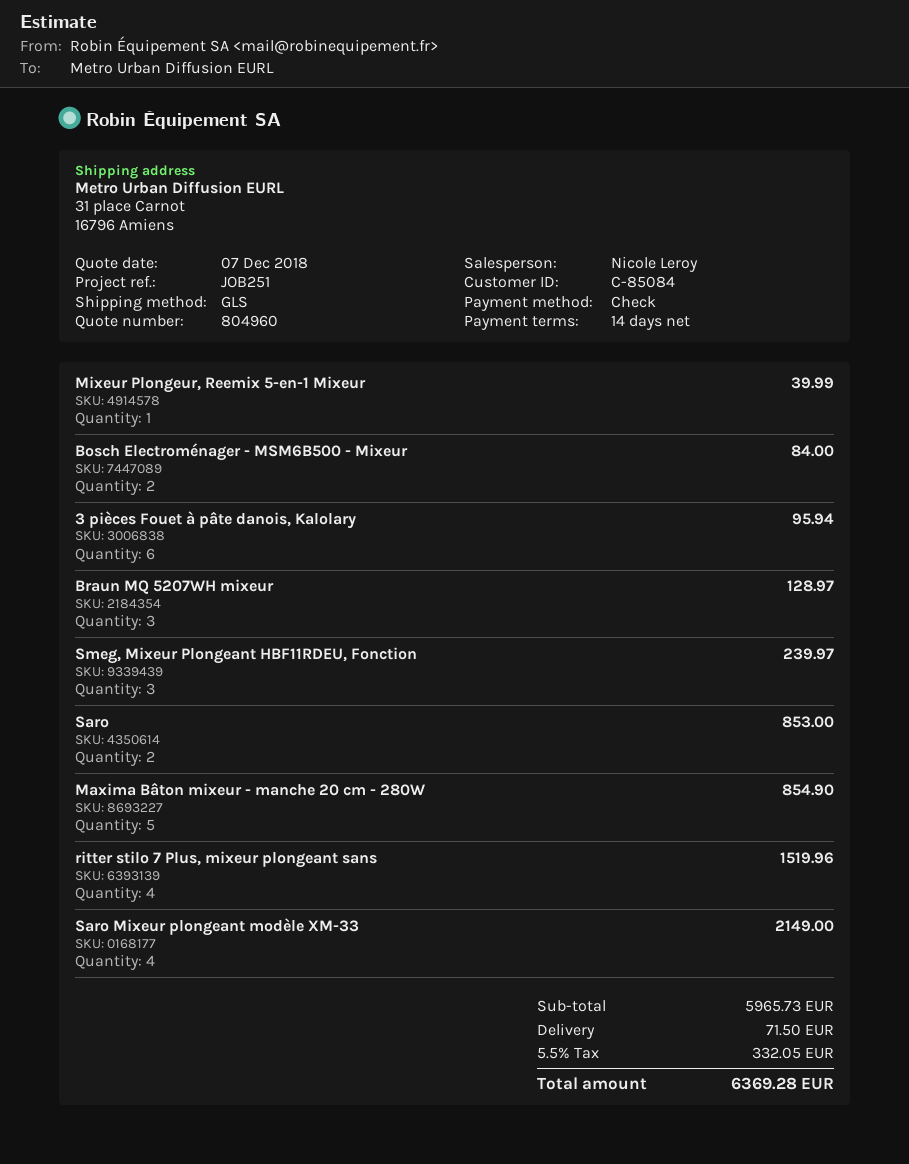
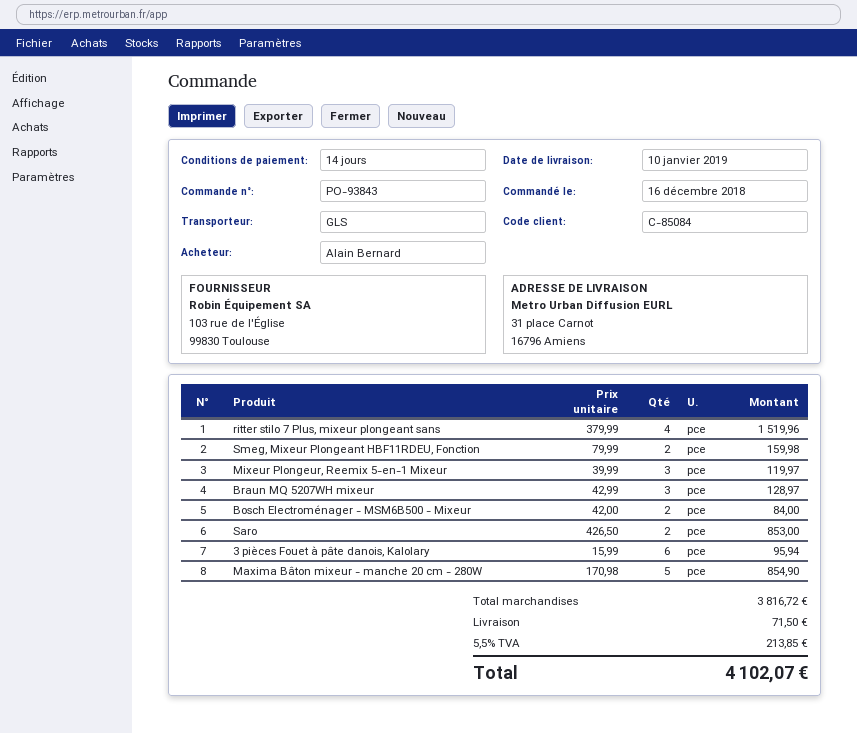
Mixeur Plongeur, Reemix 5-en-1 Mixeur: 1 for 39.99 -> 3 for 119.97
Smeg, Mixeur Plongeant HBF11RDEU, Fonction: 3 for 239.97 -> 2 for 159.98
Saro Mixeur plongeant modèle XM-33: 4 for 2149.00 -> none
subtotal: 5965.73 -> 3816.72
tax: 5.5% = 332.05 -> 5.5% = 213.85
total: 6369.28 -> 4102.07

